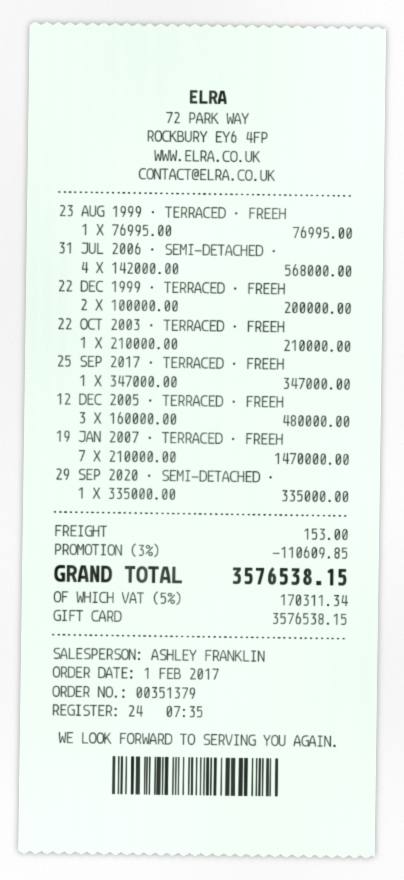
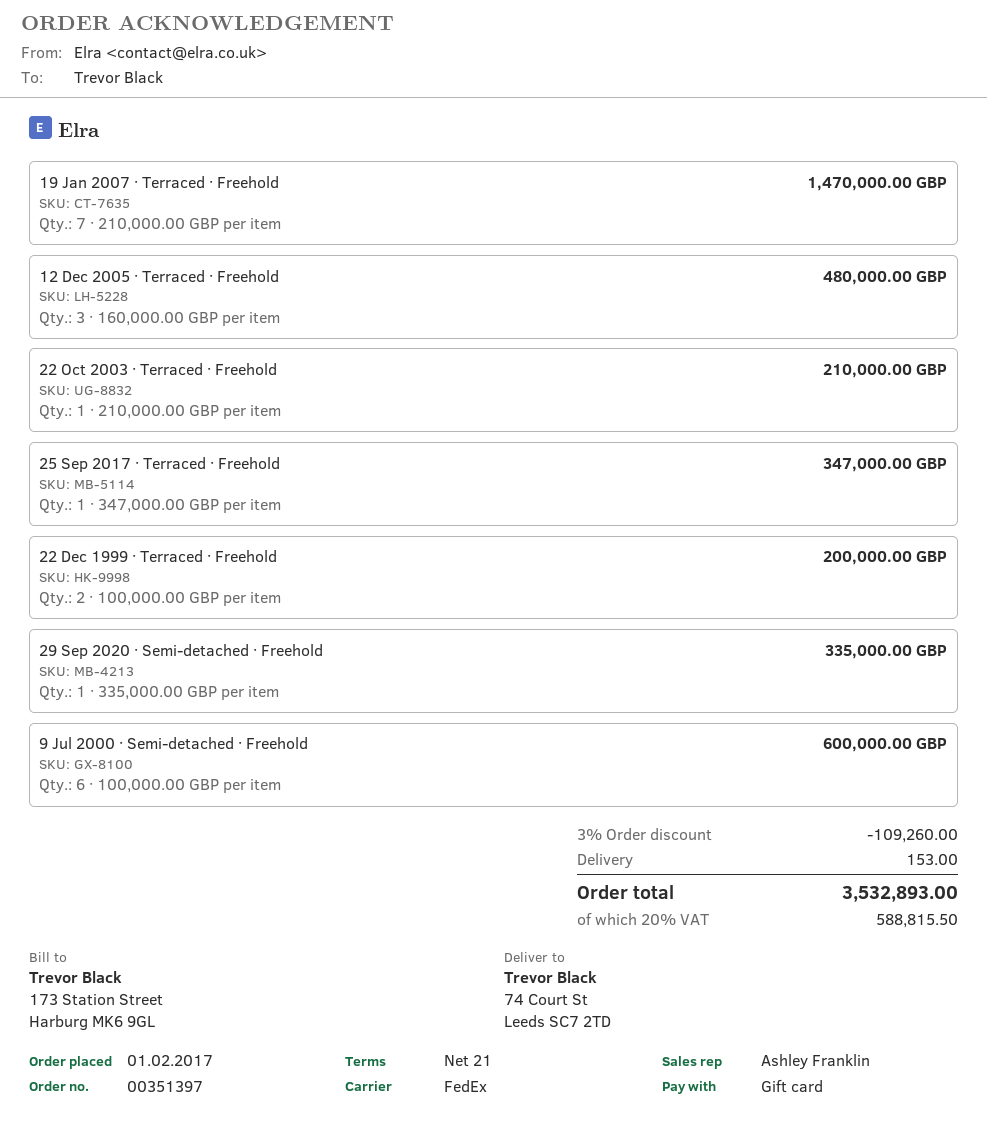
order number: 00351379 -> 00351397
23 AUG 1999 · TERRACED · FREEH: 1 x 76995.00 = 76995.00 -> none
31 JUL 2006 · SEMI-DETACHED ·: 4 x 142000.00 = 568000.00 -> none
9 Jul 2000 · Semi-detached · Freehold: none -> 6 x 100000.00 = 600000.00
discount: 3% = 110609.85 -> 3% = 109260.00
tax: 5% = 170311.34 -> 20% = 588815.50
total: 3576538.15 -> 3532893.00

